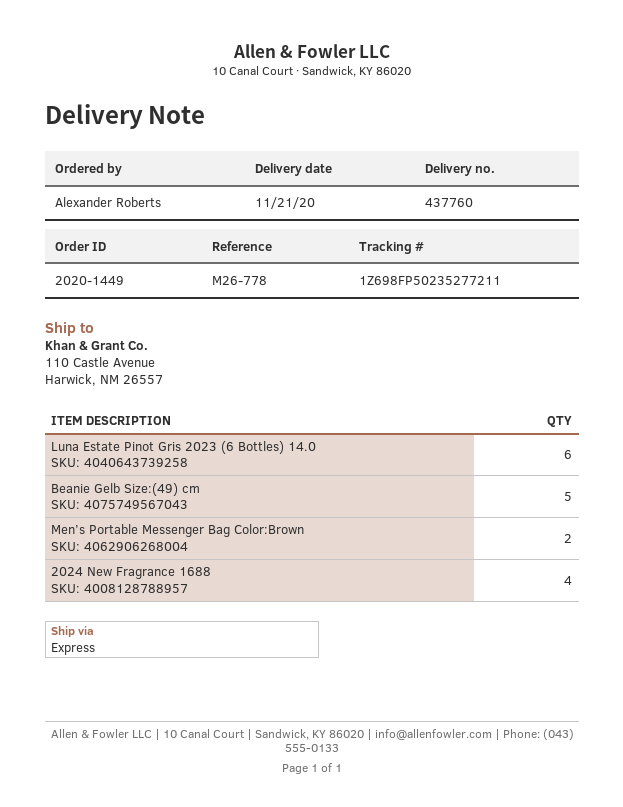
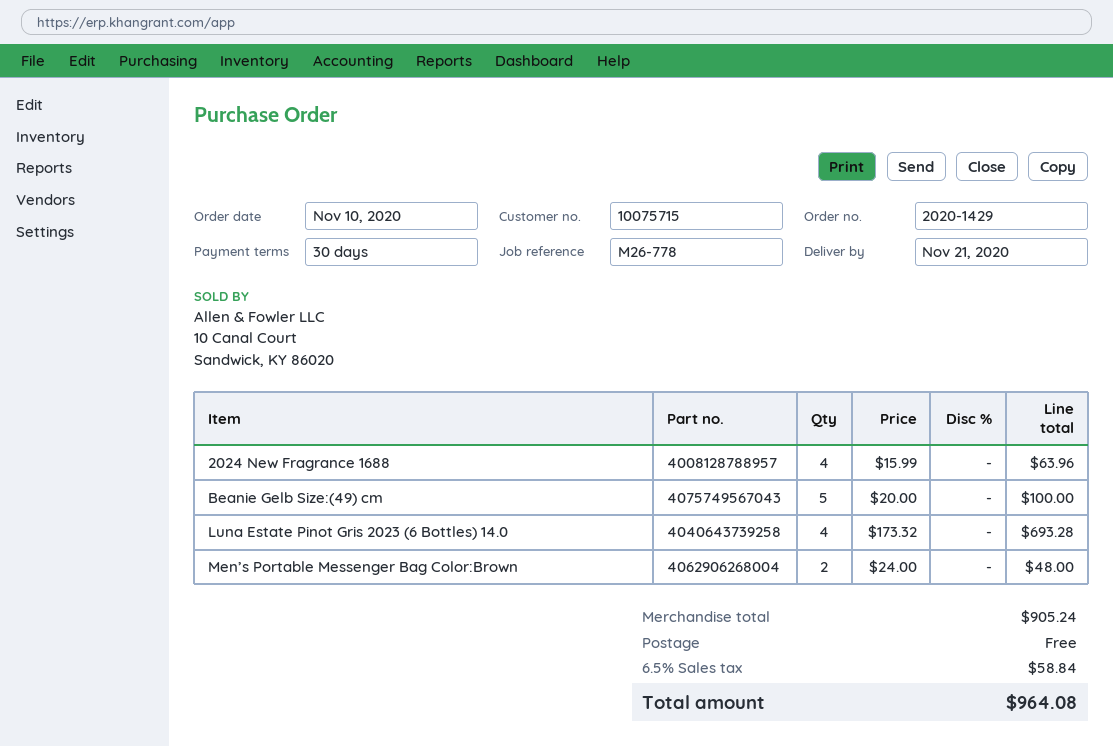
order number: 2020-1449 -> 2020-1429
Luna Estate Pinot Gris 2023 (6 Bottles) 14.0: 6 -> 4

